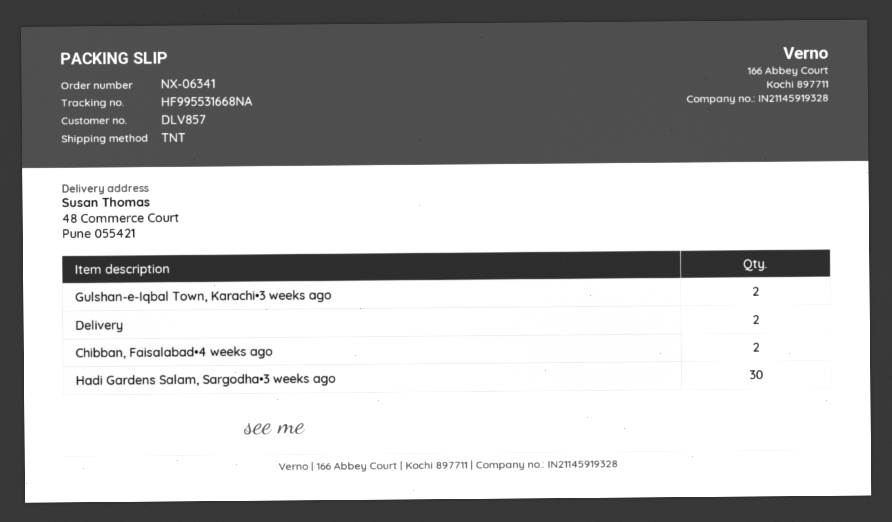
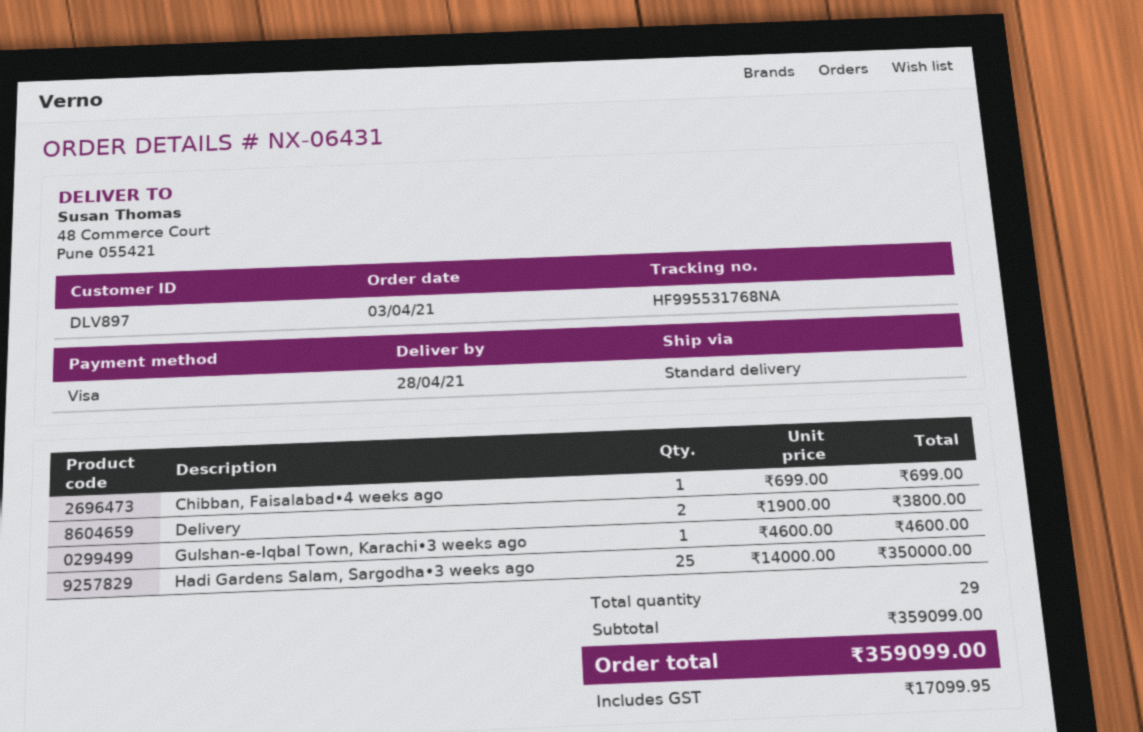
order number: NX-06341 -> NX-06431
customer number: DLV857 -> DLV897
shipping method: TNT -> standard
tracking number: HF995531668NA -> HF995531768NA
Gulshan-e-Iqbal Town, Karachi•3 weeks ago: 2 -> 1
Chibban, Faisalabad•4 weeks ago: 2 -> 1
Hadi Gardens Salam, Sargodha•3 weeks ago: 30 -> 25

